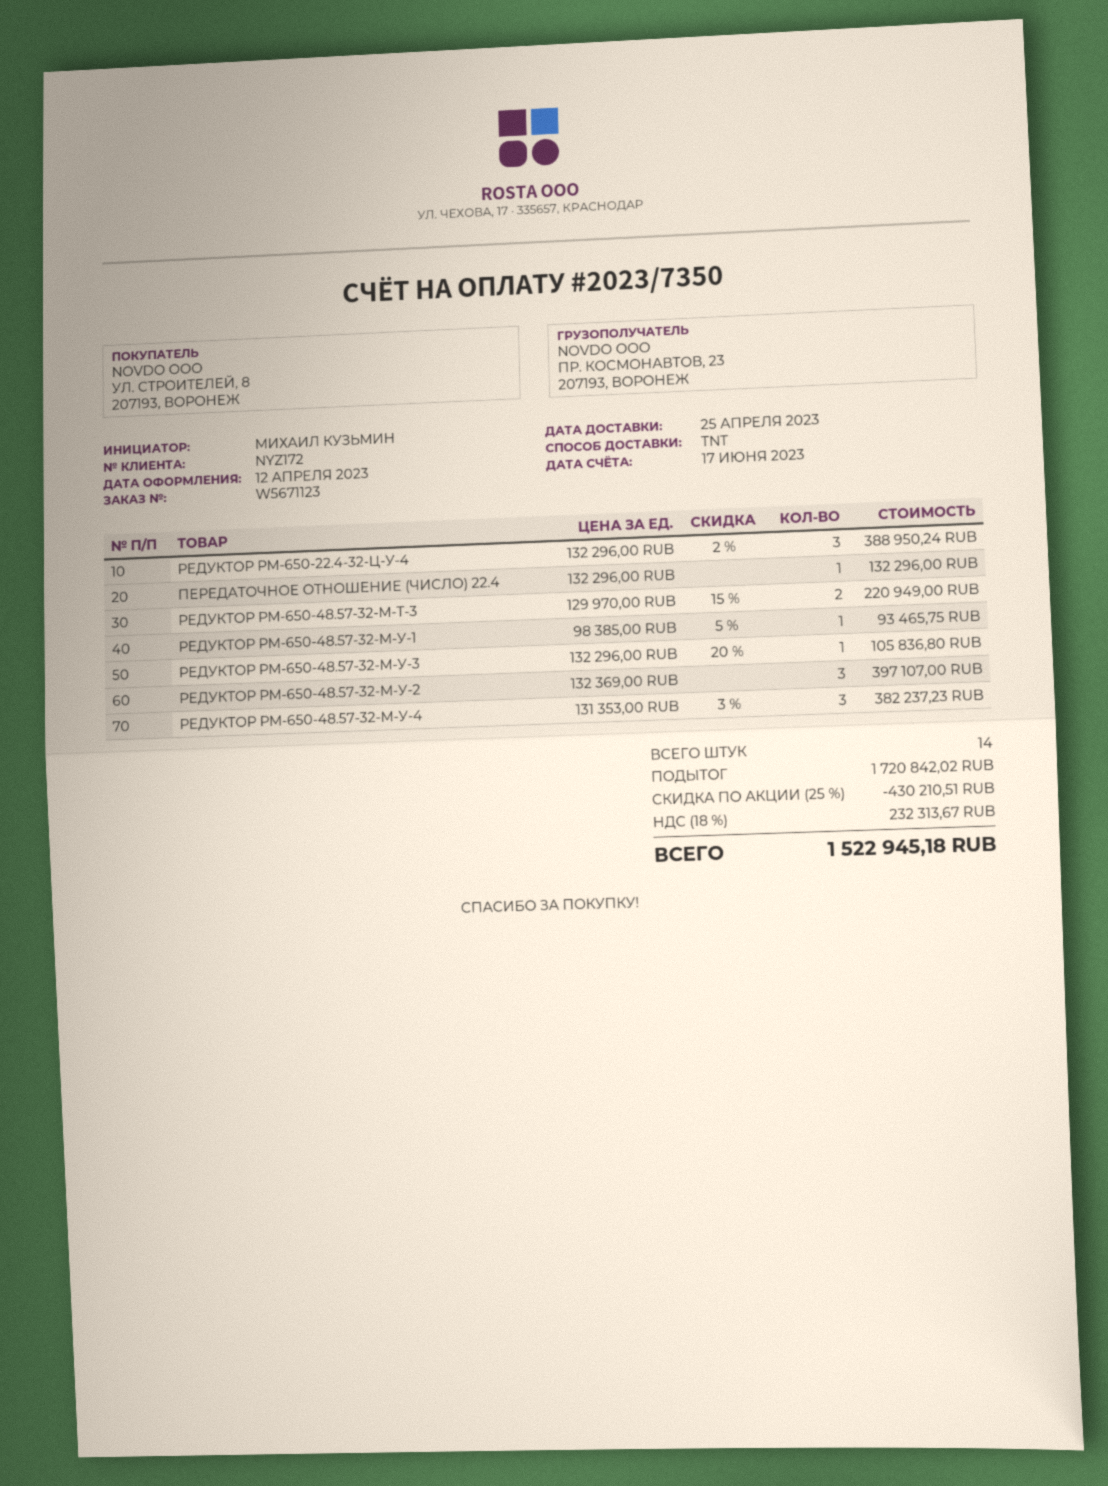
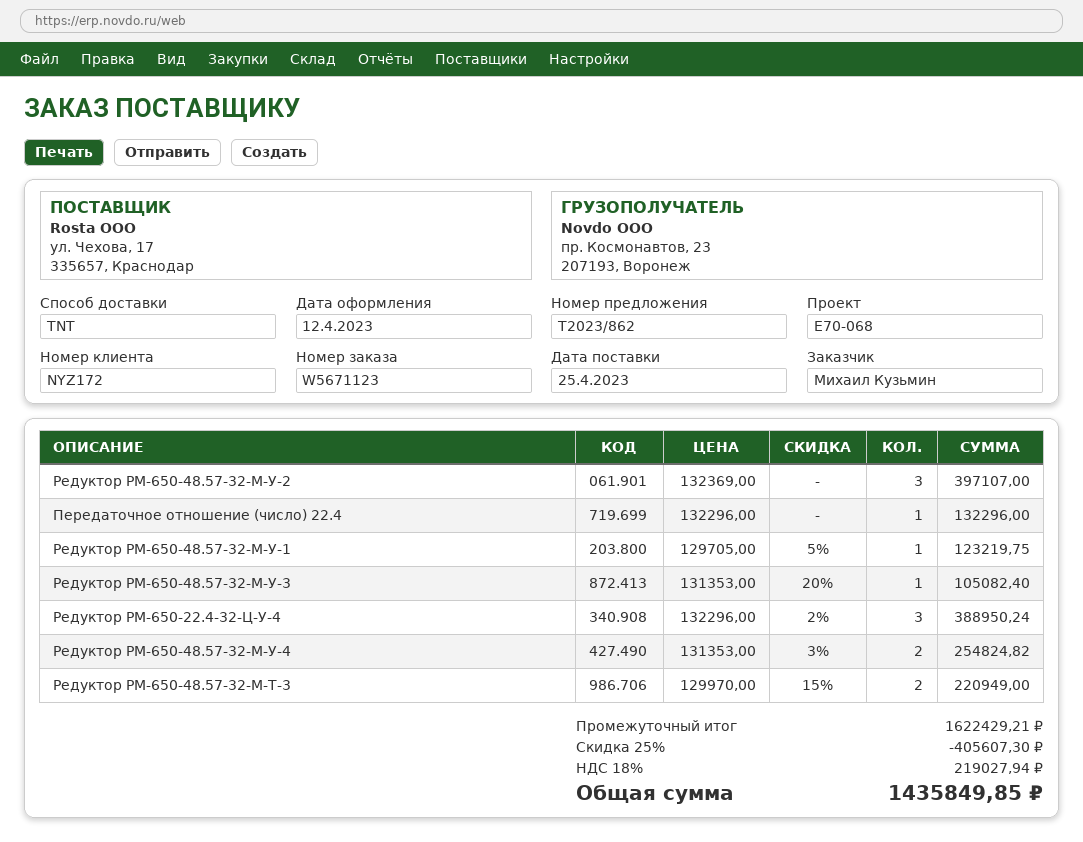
РЕДУКТОР РМ-650-48.57-32-М-У-1: 1 x 98385.00 - 5% = 93465.75 -> 1 x 129705.00 - 5% = 123219.75
РЕДУКТОР РМ-650-48.57-32-М-У-3: 1 x 132296.00 - 20% = 105836.80 -> 1 x 131353.00 - 20% = 105082.40
РЕДУКТОР РМ-650-48.57-32-М-У-4: 3 x 131353.00 - 3% = 382237.23 -> 2 x 131353.00 - 3% = 254824.82
subtotal: 1720842.02 -> 1622429.21
discount: 25% = 430210.51 -> 25% = 405607.30
tax: 18% = 232313.67 -> 18% = 219027.94
total: 1522945.18 -> 1435849.85

